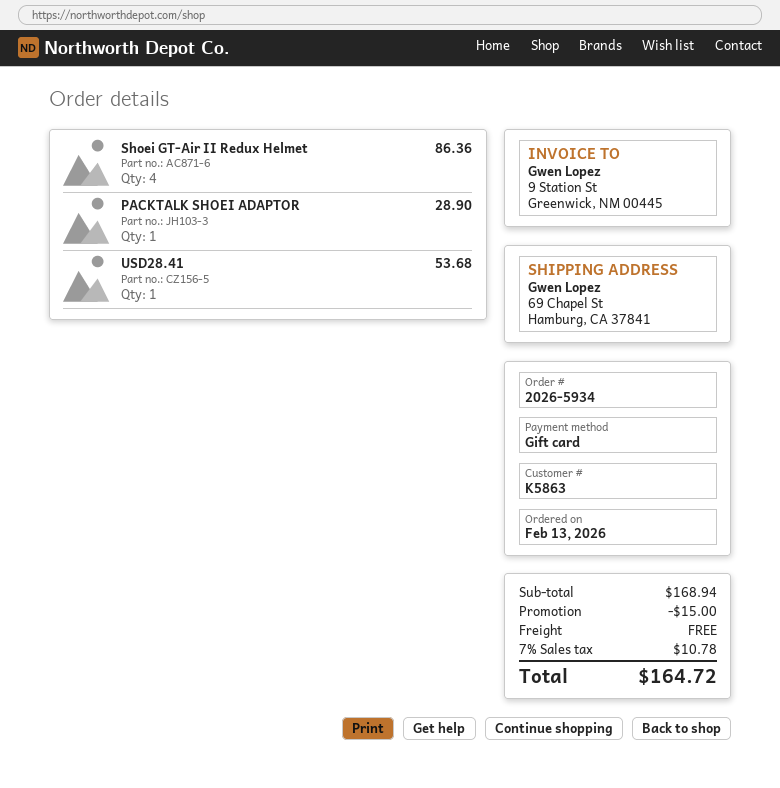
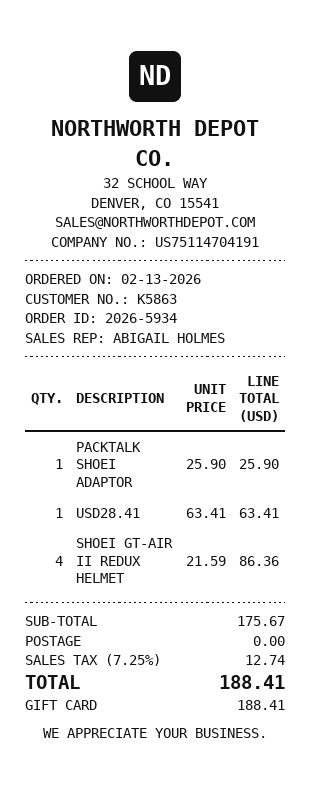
PACKTALK SHOEI ADAPTOR: 1 for 28.90 -> 1 for 25.90
USD28.41: 1 for 53.68 -> 1 for 63.41
subtotal: 168.94 -> 175.67
discount: 15.00 -> none
tax: 7% = 10.78 -> 7.25% = 12.74
total: 164.72 -> 188.41

